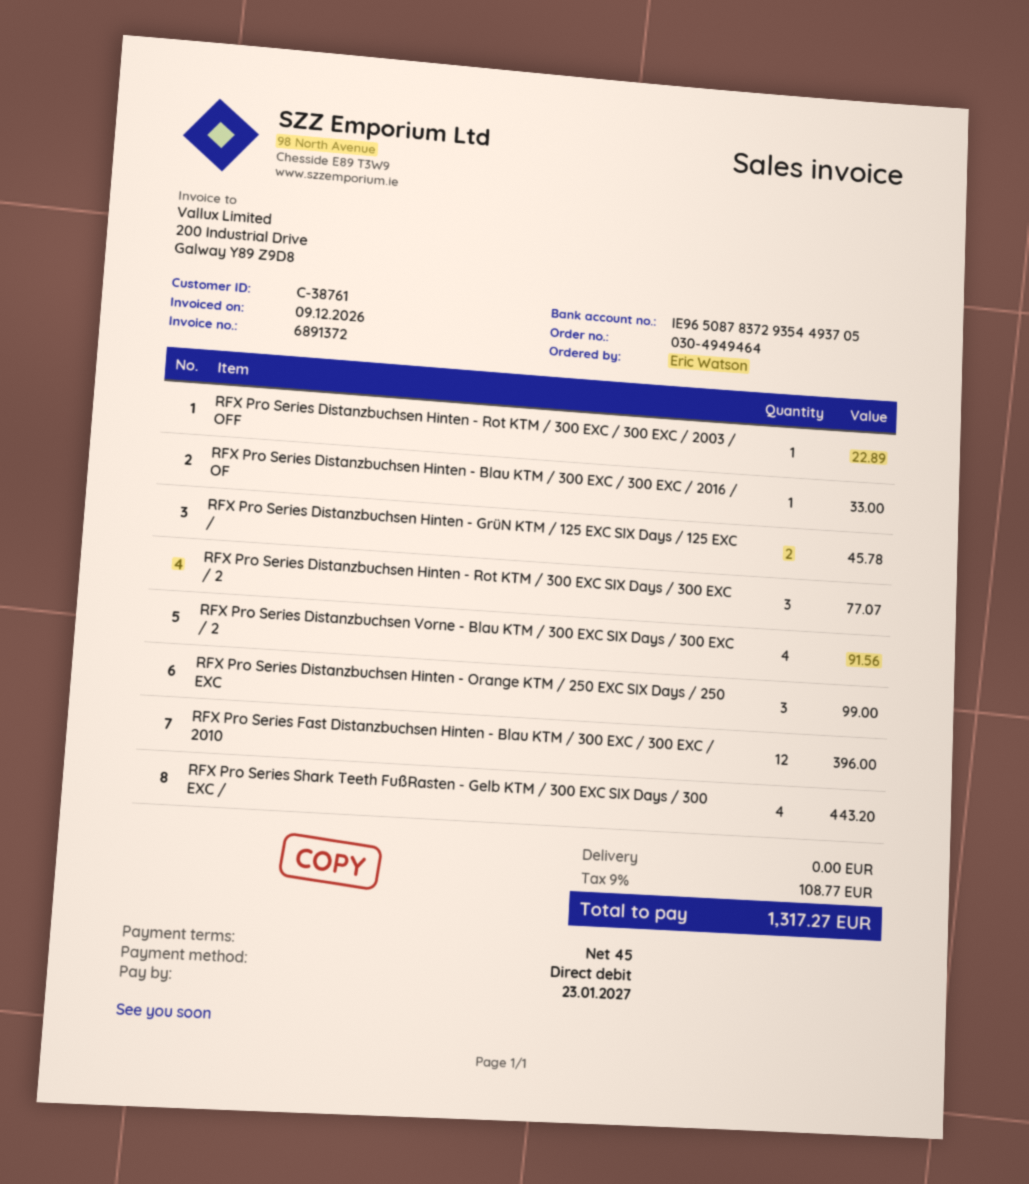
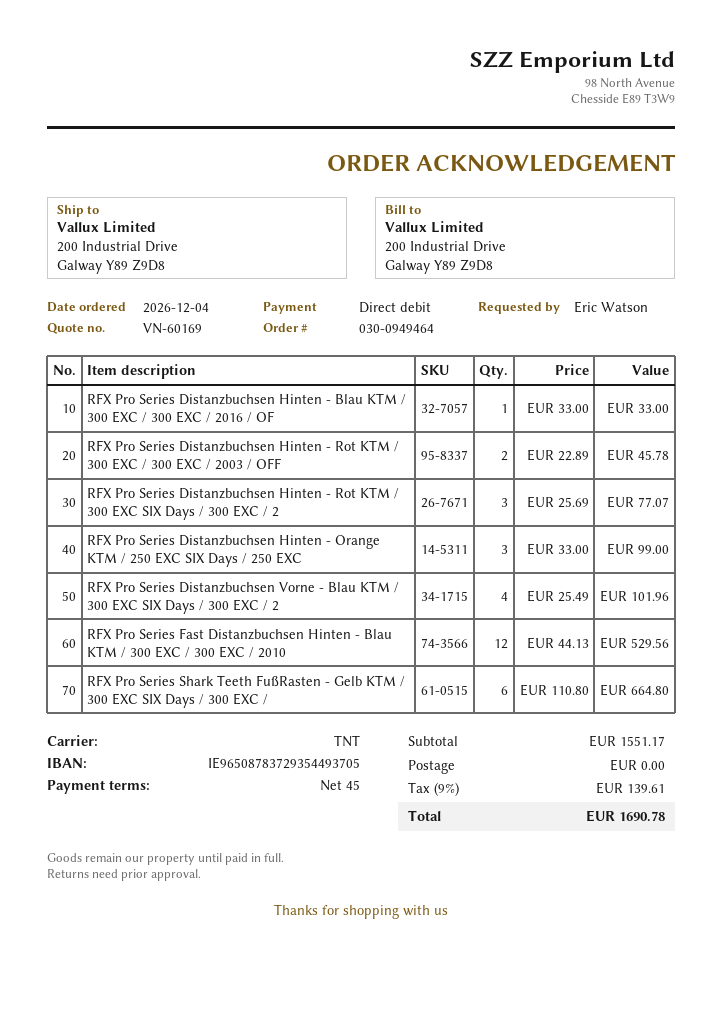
order number: 030-4949464 -> 030-0949464
RFX Pro Series Distanzbuchsen Hinten - Rot KTM / 300 EXC / 300 EXC / 2003 / OFF: 1 for 22.89 -> 2 for 45.78
RFX Pro Series Distanzbuchsen Hinten - GrüN KTM / 125 EXC SIX Days / 125 EXC /: 2 for 45.78 -> none
RFX Pro Series Distanzbuchsen Vorne - Blau KTM / 300 EXC SIX Days / 300 EXC / 2: 4 for 91.56 -> 4 for 101.96
RFX Pro Series Fast Distanzbuchsen Hinten - Blau KTM / 300 EXC / 300 EXC / 2010: 12 for 396.00 -> 12 for 529.56
RFX Pro Series Shark Teeth FußRasten - Gelb KTM / 300 EXC SIX Days / 300 EXC /: 4 for 443.20 -> 6 for 664.80
tax: 9% = 108.77 -> 9% = 139.61
total: 1317.27 -> 1690.78

